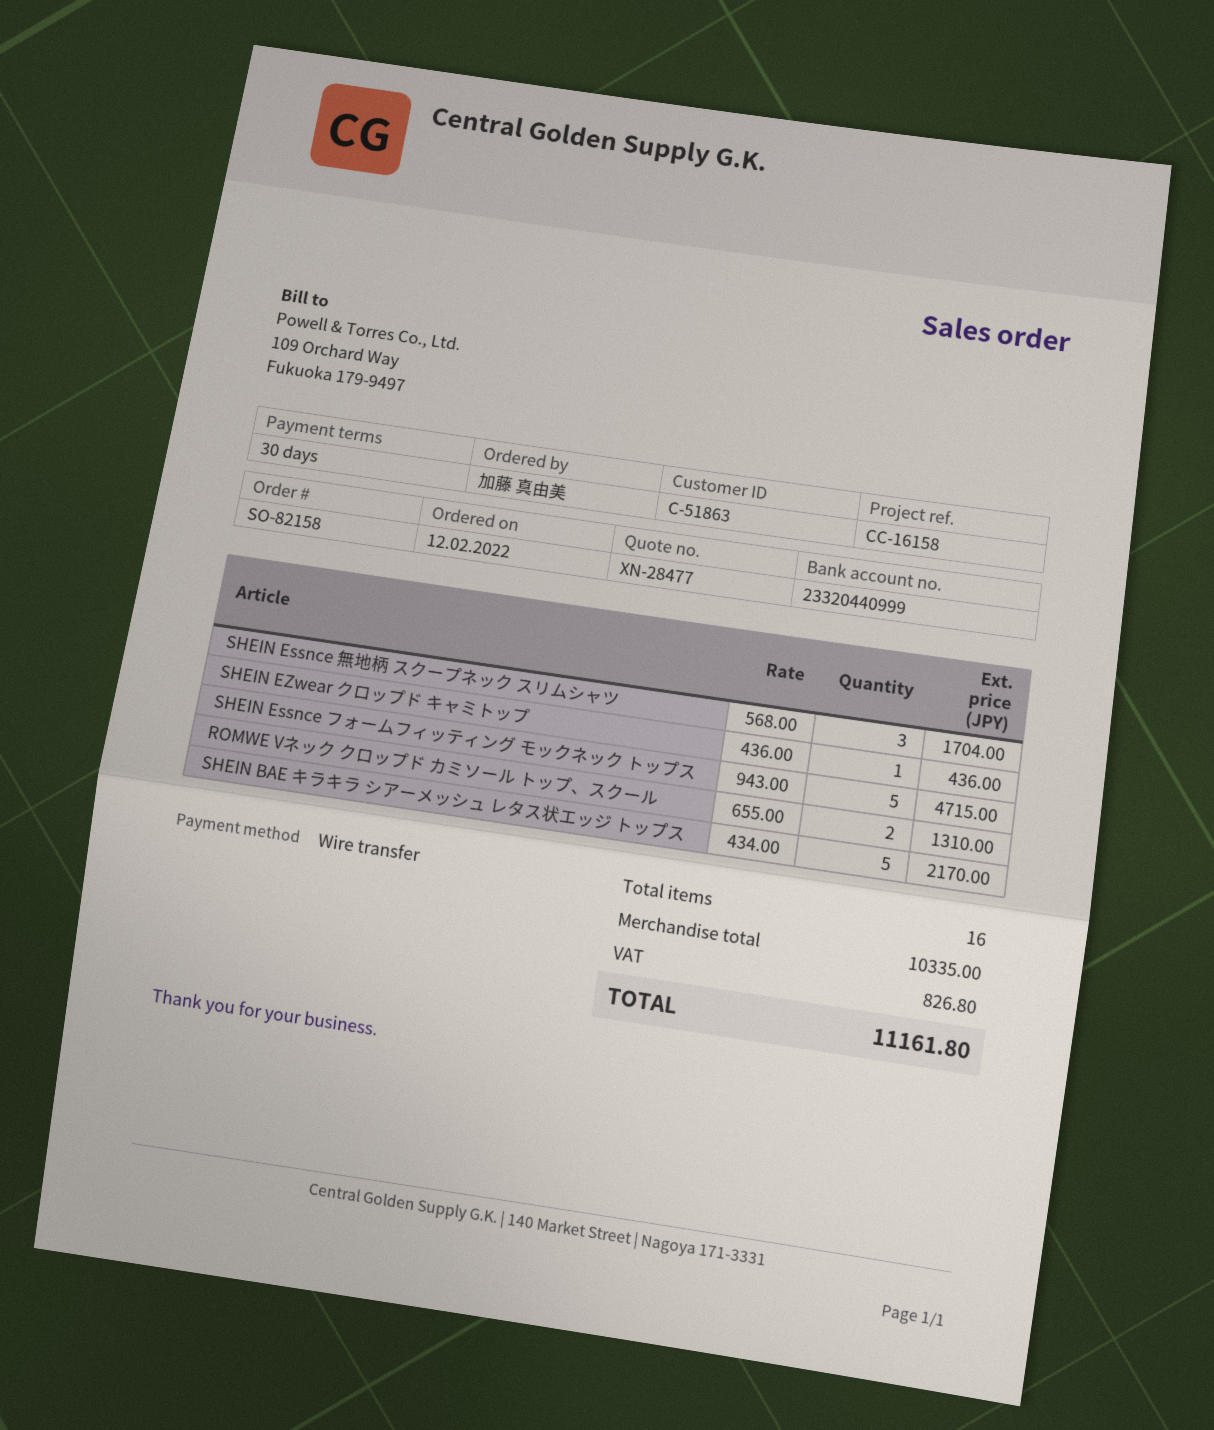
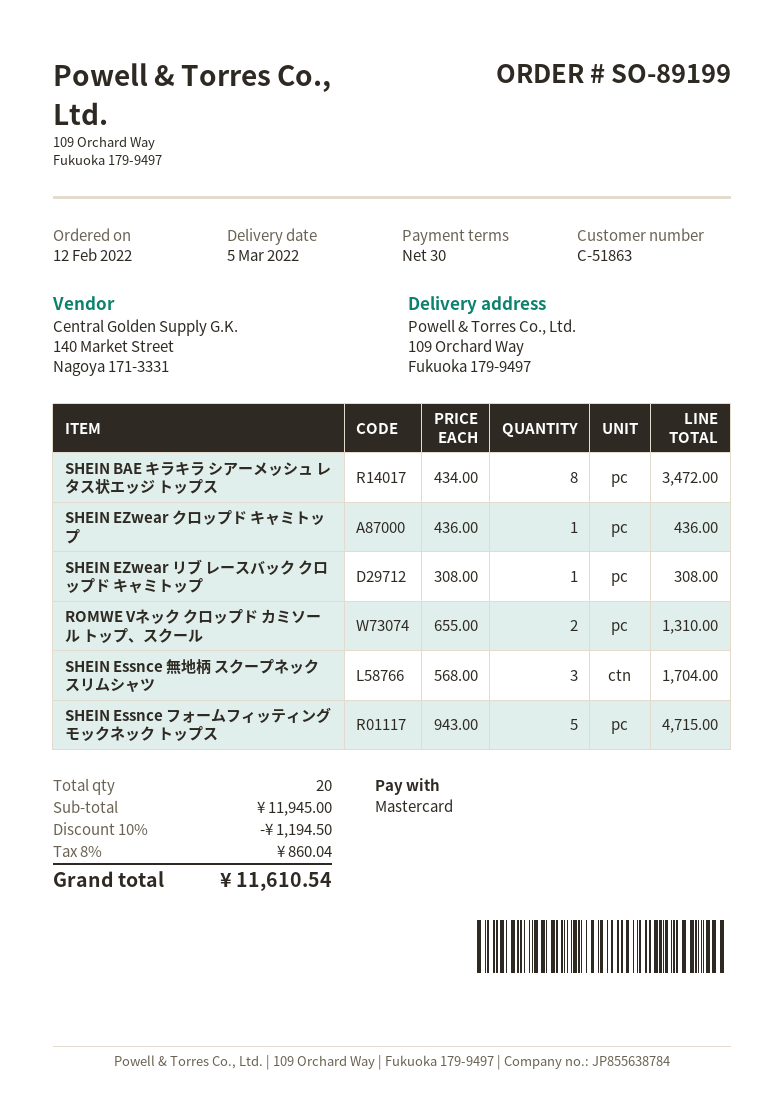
order number: SO-82158 -> SO-89199
payment method: bank transfer -> Mastercard
SHEIN BAE キラキラ シアーメッシュ レタス状エッジ トップス: 5 x 434.00 = 2170.00 -> 8 x 434.00 = 3472.00
SHEIN EZwear リブ レースバック クロップド キャミトップ: none -> 1 x 308.00 = 308.00
total quantity: 16 -> 20
subtotal: 10335.00 -> 11945.00
discount: none -> 10% = 1194.50
tax: 826.80 -> 860.04
total: 11161.80 -> 11610.54

